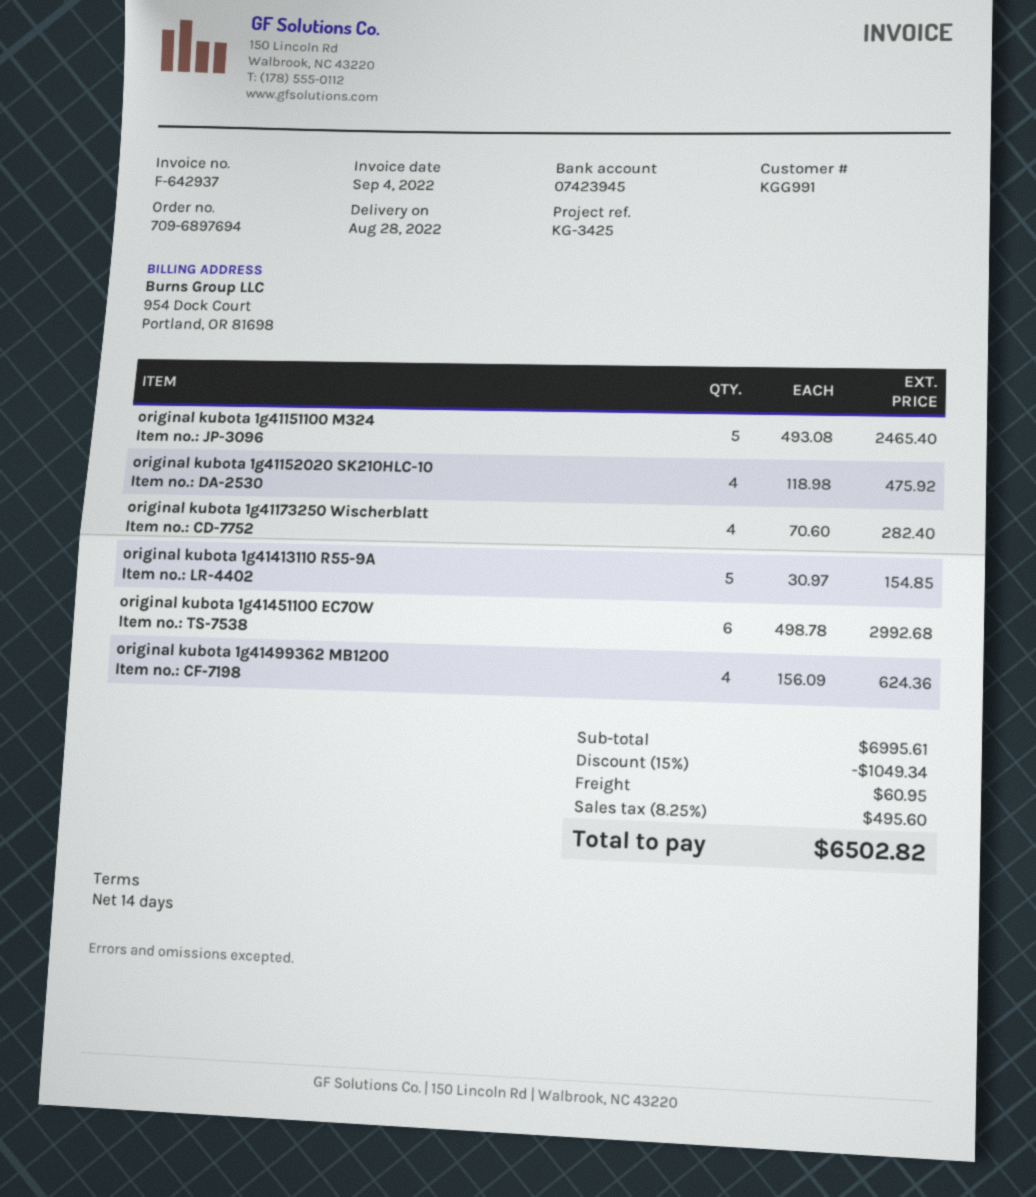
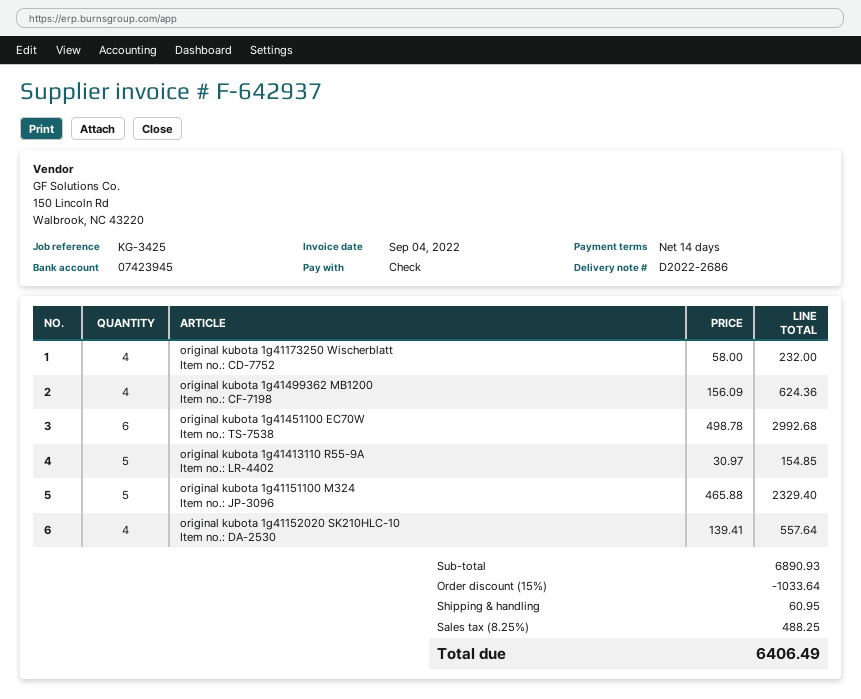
original kubota 1g41151100 M324: 5 x 493.08 = 2465.40 -> 5 x 465.88 = 2329.40
original kubota 1g41152020 SK210HLC-10: 4 x 118.98 = 475.92 -> 4 x 139.41 = 557.64
original kubota 1g41173250 Wischerblatt: 4 x 70.60 = 282.40 -> 4 x 58.00 = 232.00
subtotal: 6995.61 -> 6890.93
discount: 15% = 1049.34 -> 15% = 1033.64
tax: 8.25% = 495.60 -> 8.25% = 488.25
total: 6502.82 -> 6406.49

